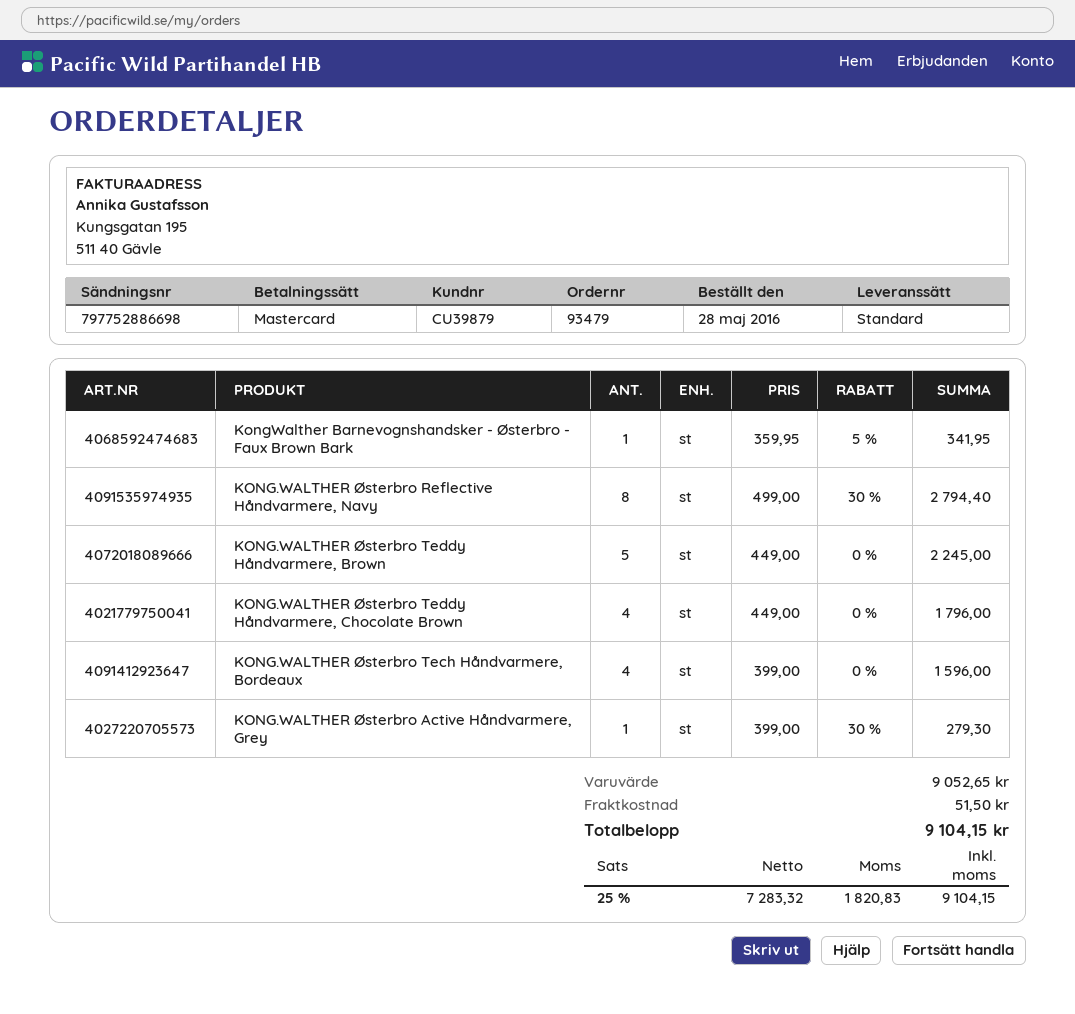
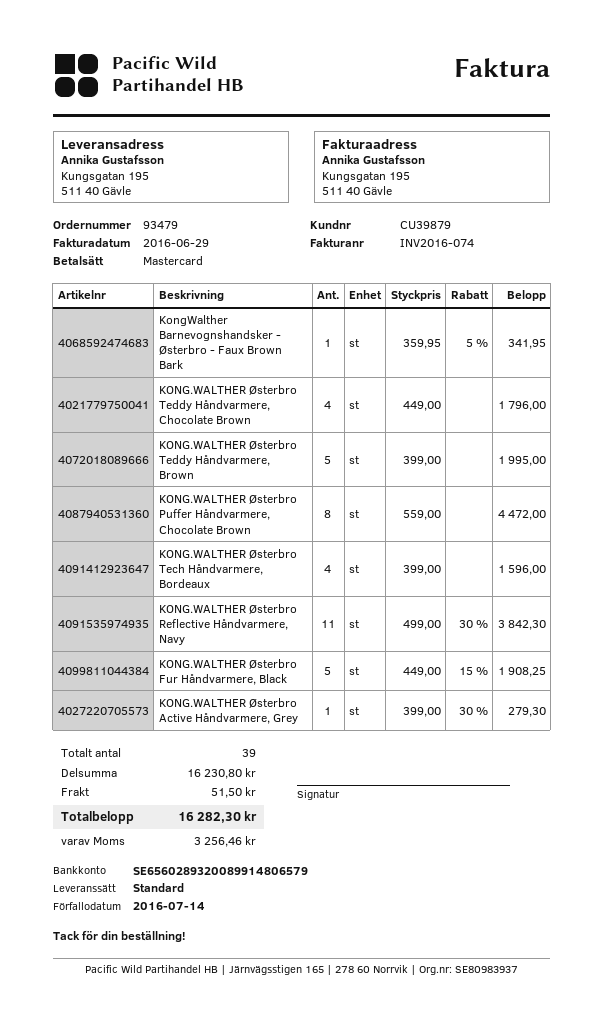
KONG.WALTHER Østerbro Reflective Håndvarmere, Navy: 8 x 499.00 - 30% = 2794.40 -> 11 x 499.00 - 30% = 3842.30
KONG.WALTHER Østerbro Teddy Håndvarmere, Brown: 5 x 449.00 = 2245.00 -> 5 x 399.00 = 1995.00
KONG.WALTHER Østerbro Puffer Håndvarmere, Chocolate Brown: none -> 8 x 559.00 = 4472.00
KONG.WALTHER Østerbro Fur Håndvarmere, Black: none -> 5 x 449.00 - 15% = 1908.25
subtotal: 9052.65 -> 16230.80
tax: 1820.83 -> 3256.46
total: 9104.15 -> 16282.30

